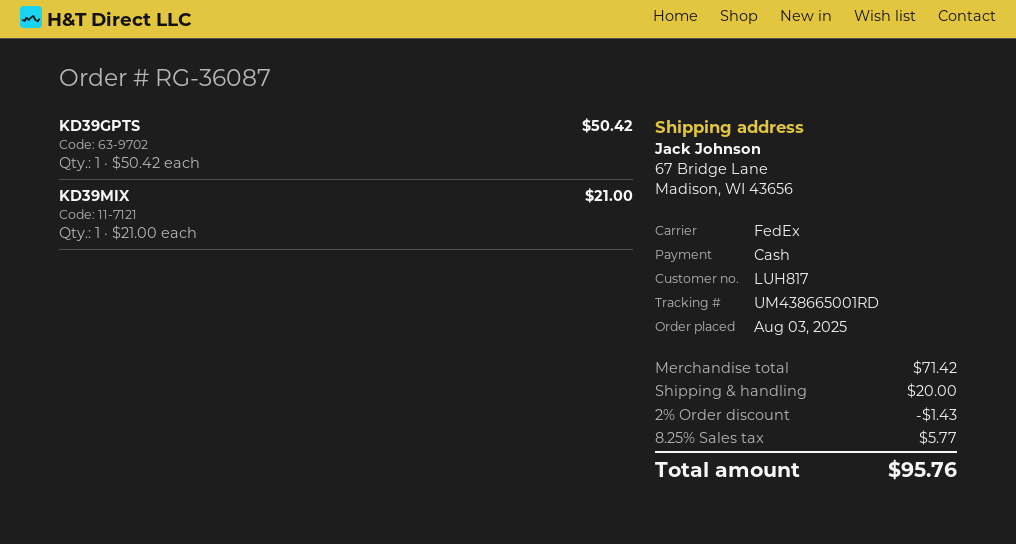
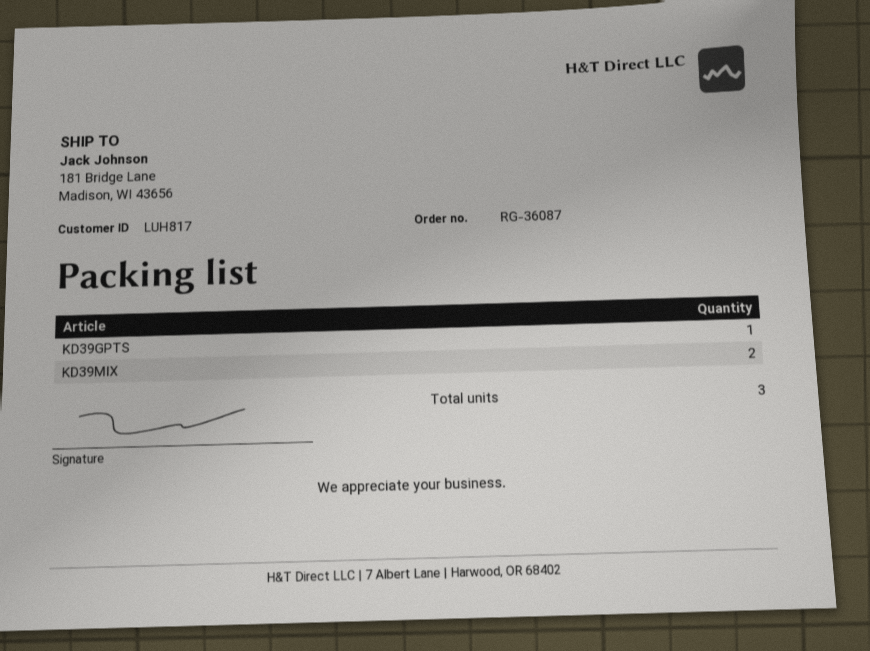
ship to: 67 Bridge Lane, Madison, WI 43656 -> 181 Bridge Lane, Madison, WI 43656
KD39MIX: 1 -> 2

